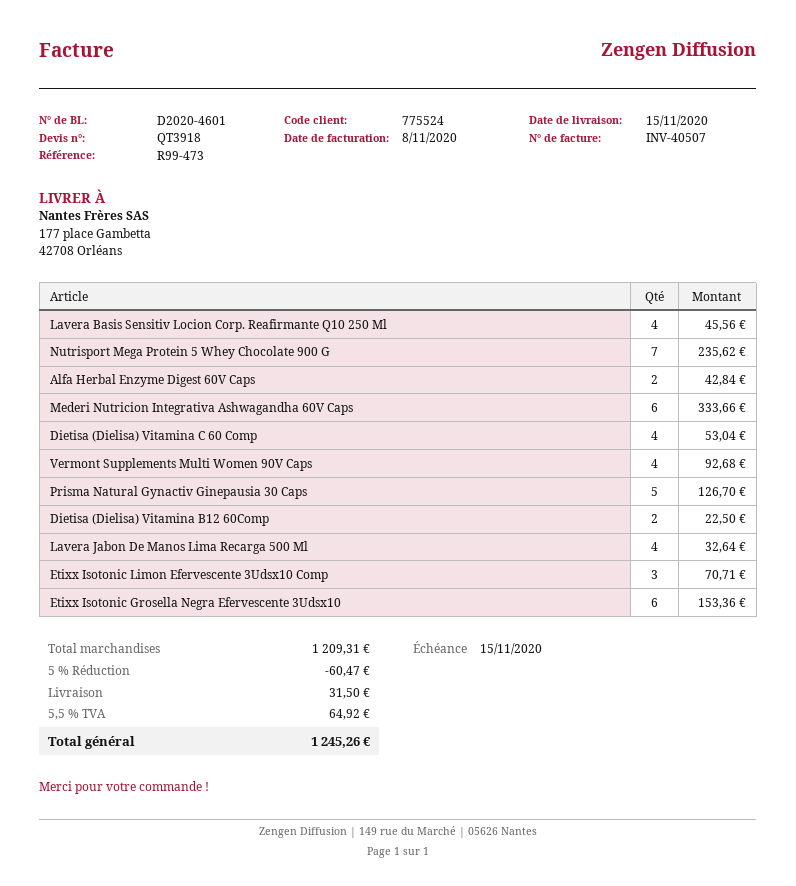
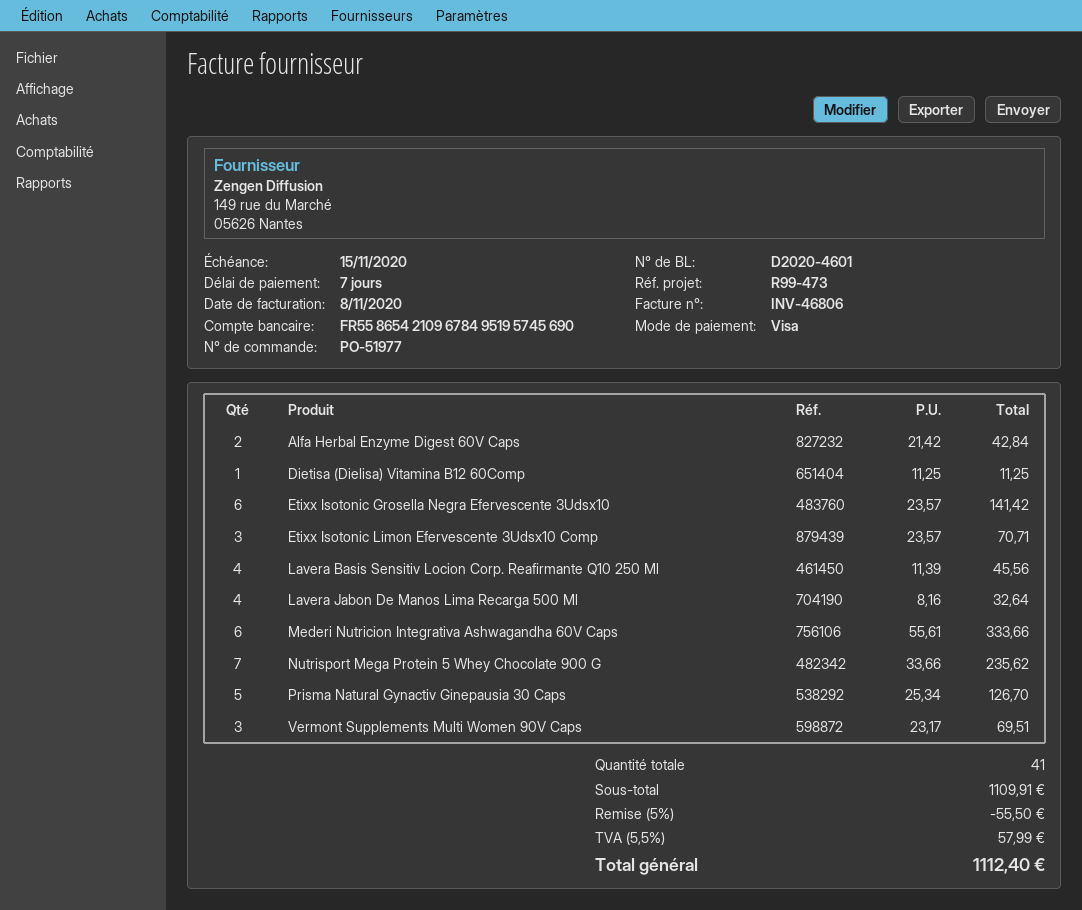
invoice number: INV-40507 -> INV-46806
Dietisa (Dielisa) Vitamina C 60 Comp: 4 for 53.04 -> none
Vermont Supplements Multi Women 90V Caps: 4 for 92.68 -> 3 for 69.51
Dietisa (Dielisa) Vitamina B12 60Comp: 2 for 22.50 -> 1 for 11.25
Etixx Isotonic Grosella Negra Efervescente 3Udsx10: 6 for 153.36 -> 6 for 141.42
subtotal: 1209.31 -> 1109.91
discount: 5% = 60.47 -> 5% = 55.50
shipping: 31.50 -> none
tax: 5.5% = 64.92 -> 5.5% = 57.99
total: 1245.26 -> 1112.40

